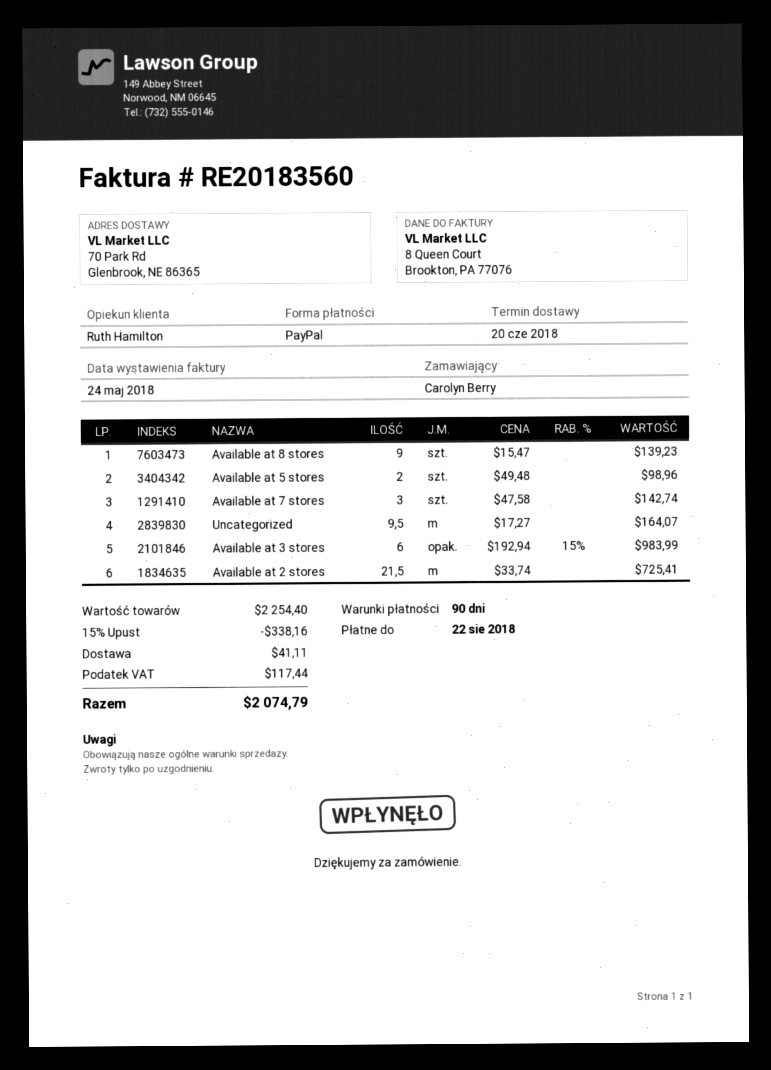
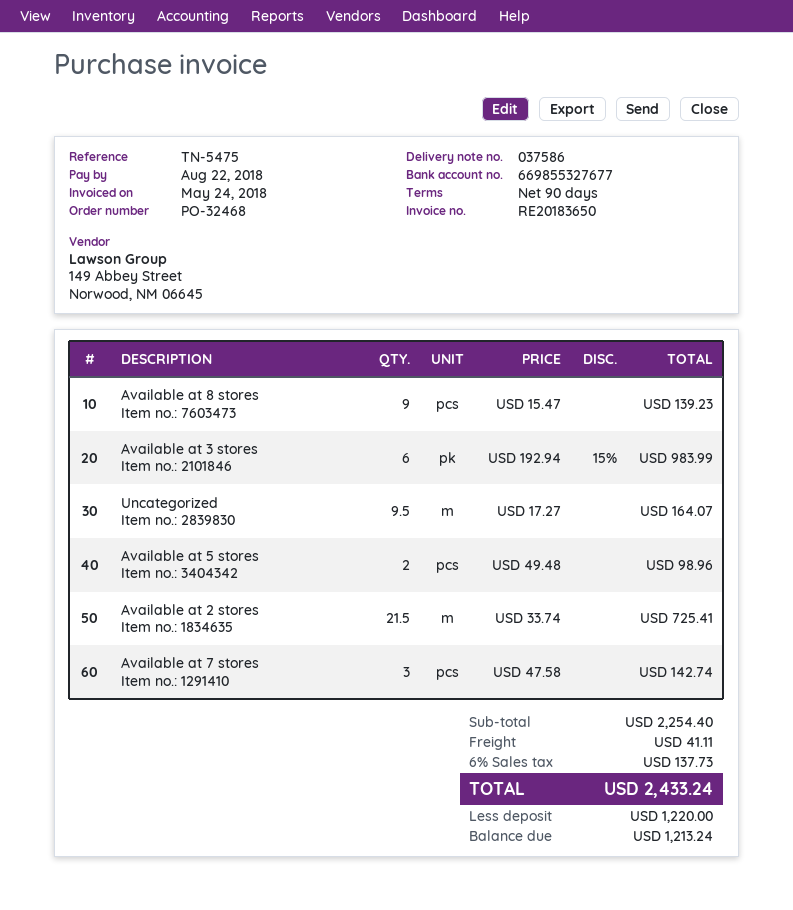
invoice number: RE20183560 -> RE20183650
discount: 15% = 338.16 -> none
tax: 117.44 -> 137.73
total: 2074.79 -> 2433.24

